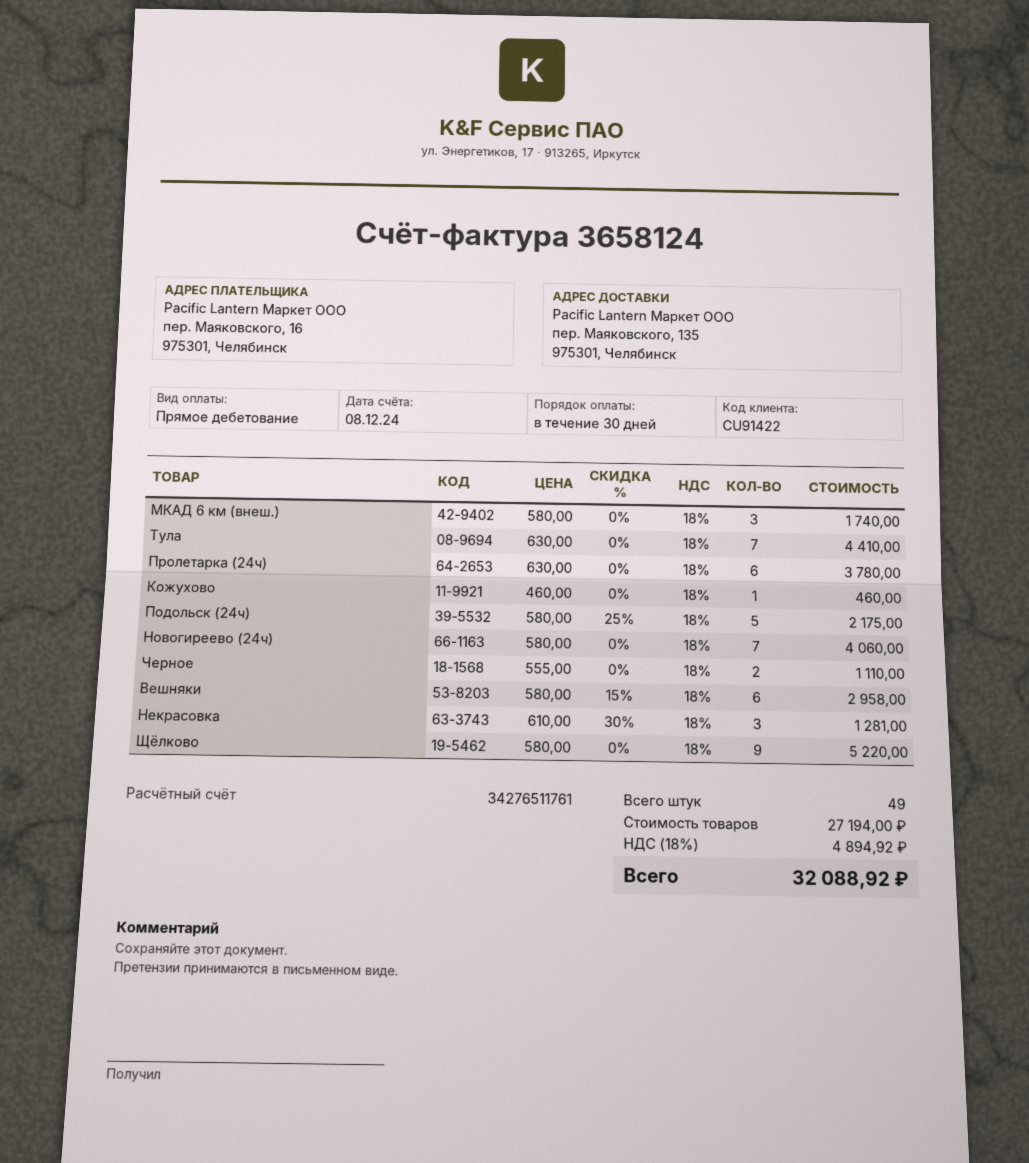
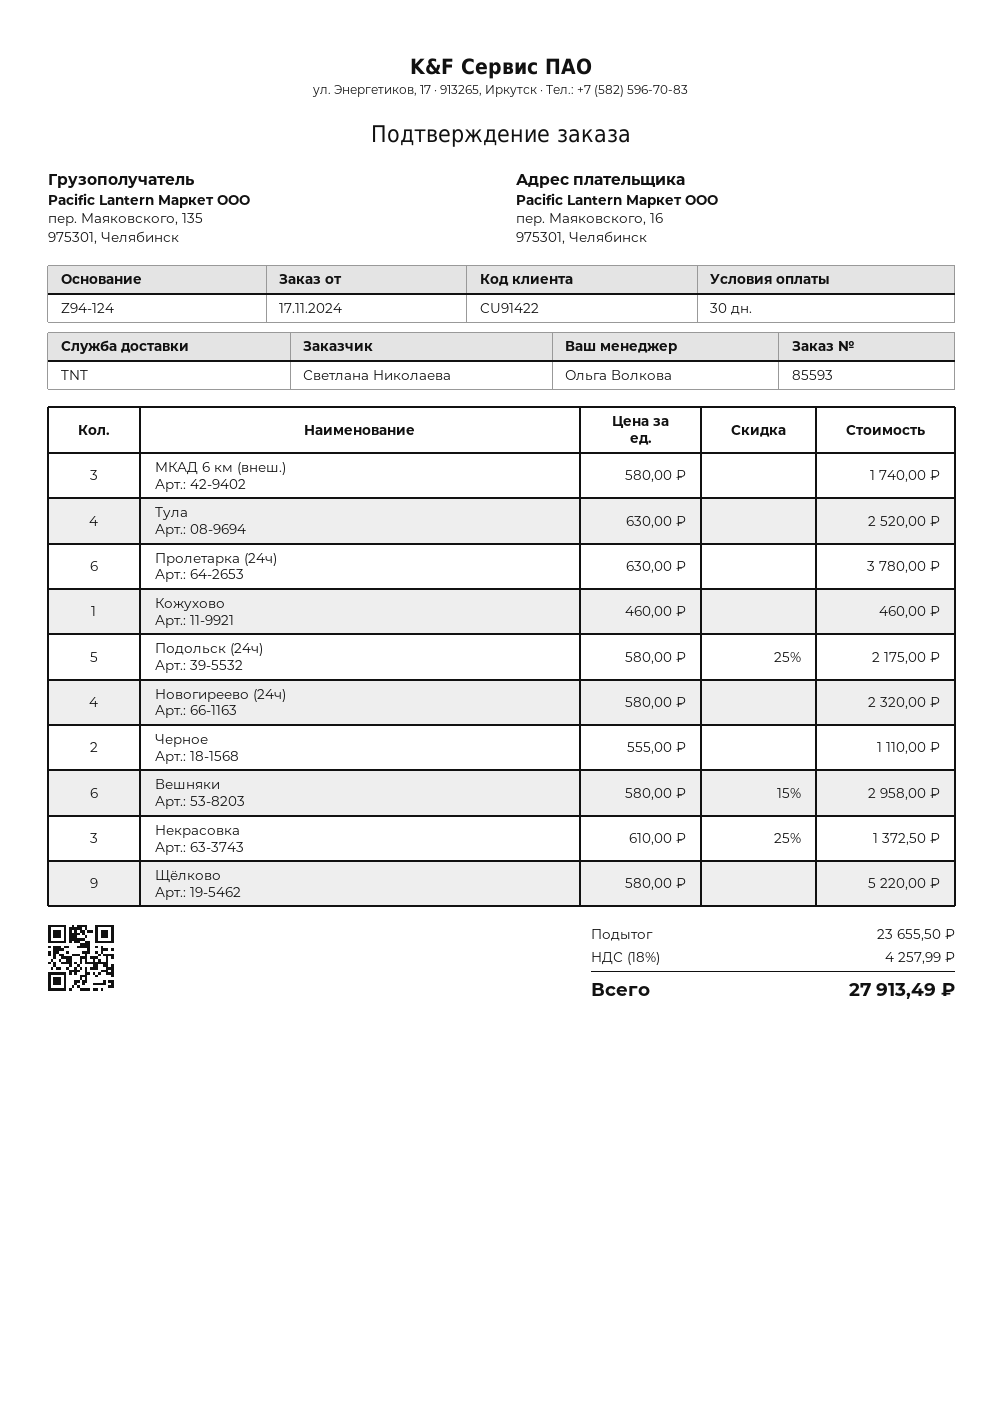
Тула: 7 x 630.00 = 4410.00 -> 4 x 630.00 = 2520.00
Новогиреево (24ч): 7 x 580.00 = 4060.00 -> 4 x 580.00 = 2320.00
Некрасовка: 3 x 610.00 - 30% = 1281.00 -> 3 x 610.00 - 25% = 1372.50
subtotal: 27194.00 -> 23655.50
tax: 18% = 4894.92 -> 18% = 4257.99
total: 32088.92 -> 27913.49

